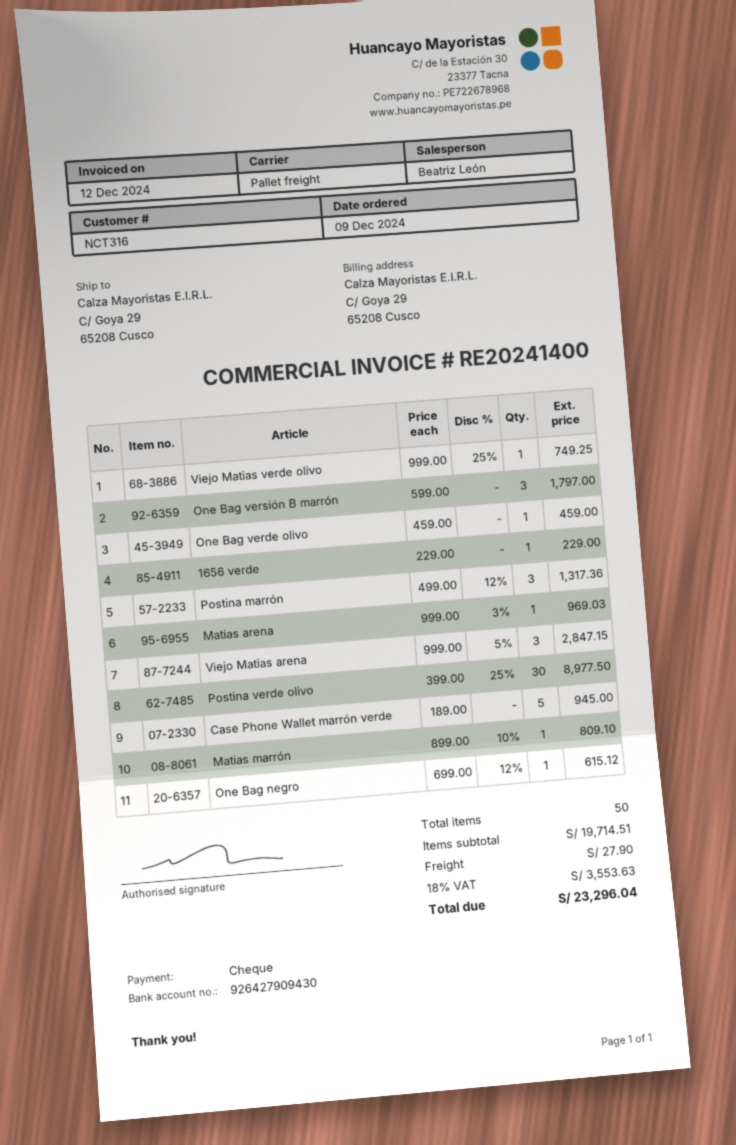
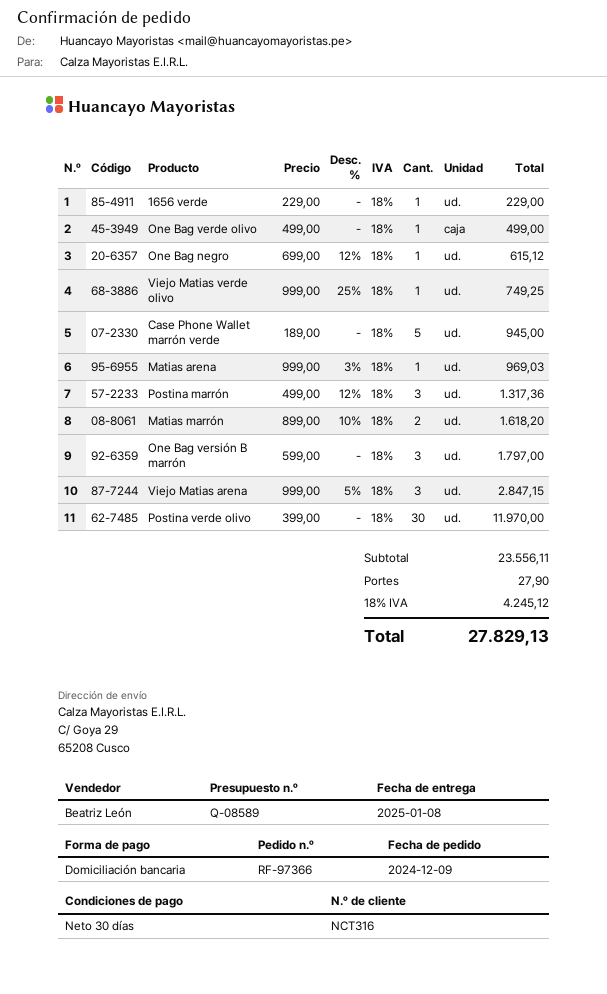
payment method: cheque -> direct debit
One Bag verde olivo: 1 x 459.00 = 459.00 -> 1 x 499.00 = 499.00
Postina verde olivo: 30 x 399.00 - 25% = 8977.50 -> 30 x 399.00 = 11970.00
Matias marrón: 1 x 899.00 - 10% = 809.10 -> 2 x 899.00 - 10% = 1618.20
subtotal: 19714.51 -> 23556.11
tax: 18% = 3553.63 -> 18% = 4245.12
total: 23296.04 -> 27829.13

